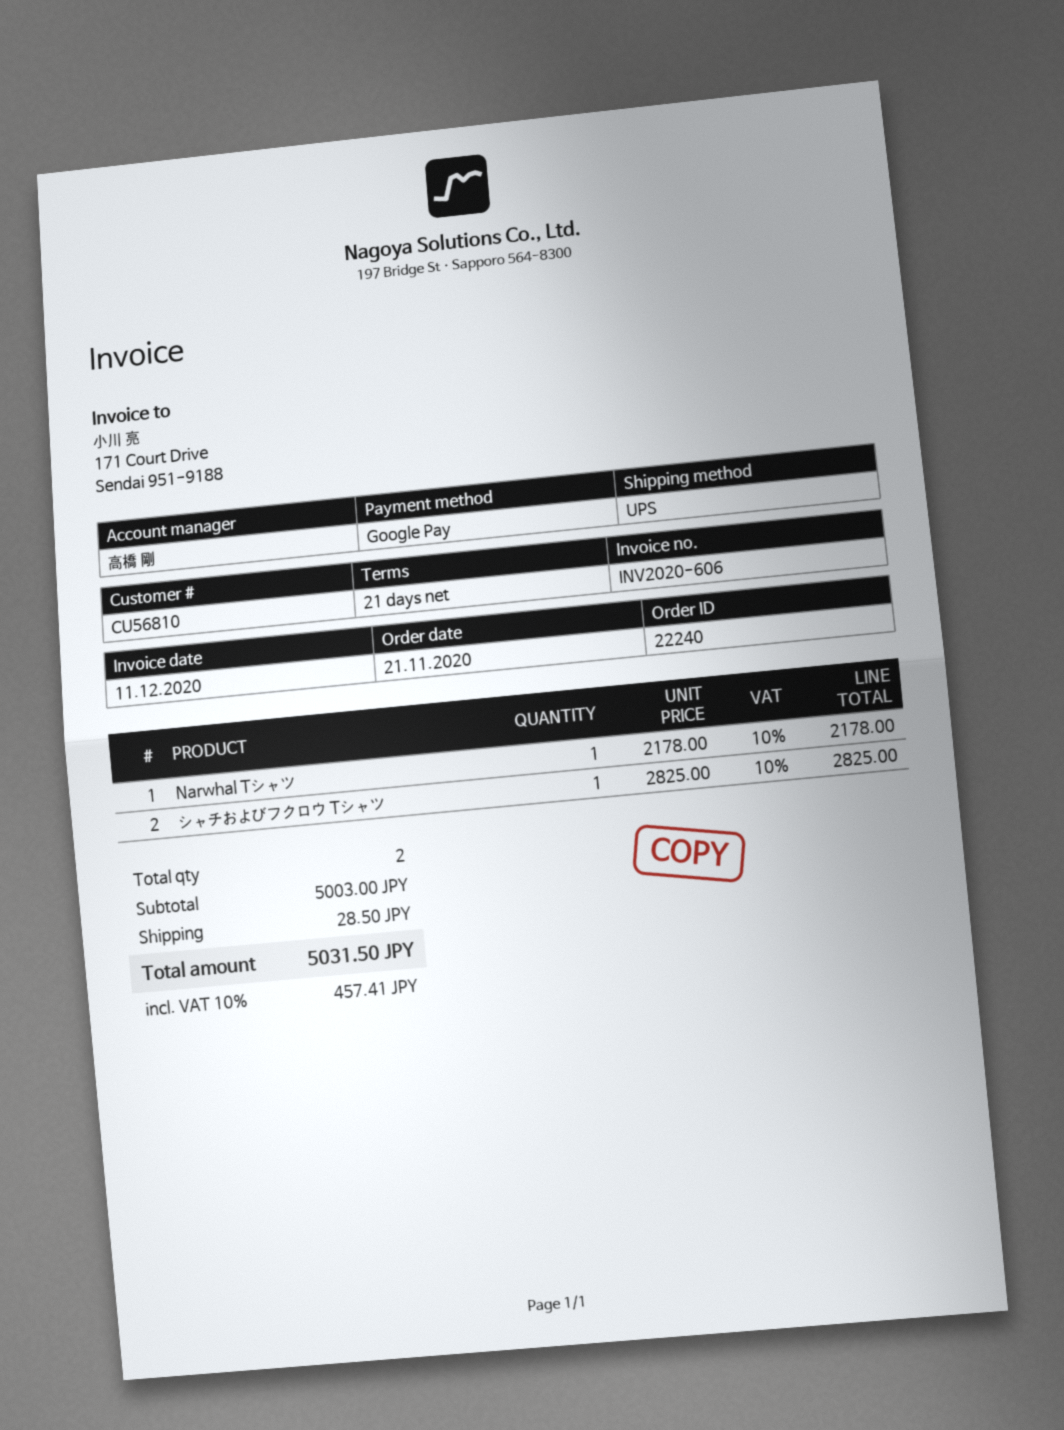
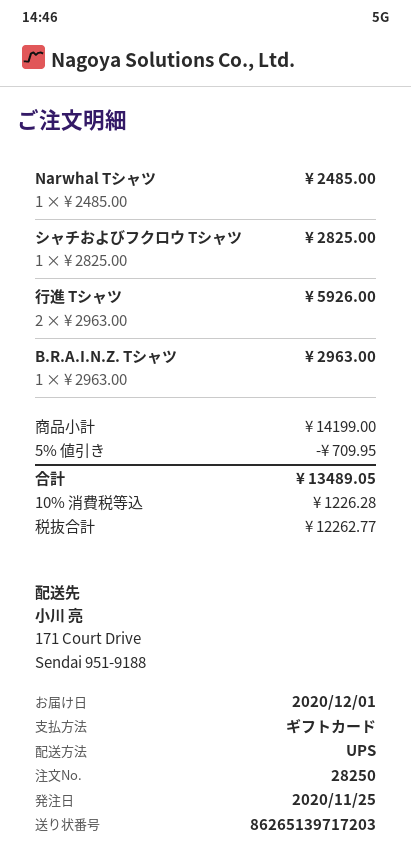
order number: 22240 -> 28250
order date: 2020-11-21 -> 2020-11-25
payment method: Google Pay -> gift card
Narwhal Tシャツ: 1 x 2178.00 = 2178.00 -> 1 x 2485.00 = 2485.00
行進 Tシャツ: none -> 2 x 2963.00 = 5926.00
B.R.A.I.N.Z. Tシャツ: none -> 1 x 2963.00 = 2963.00
subtotal: 5003.00 -> 14199.00
discount: none -> 5% = 709.95
shipping: 28.50 -> none
tax: 10% = 457.41 -> 10% = 1226.28
total: 5031.50 -> 13489.05

